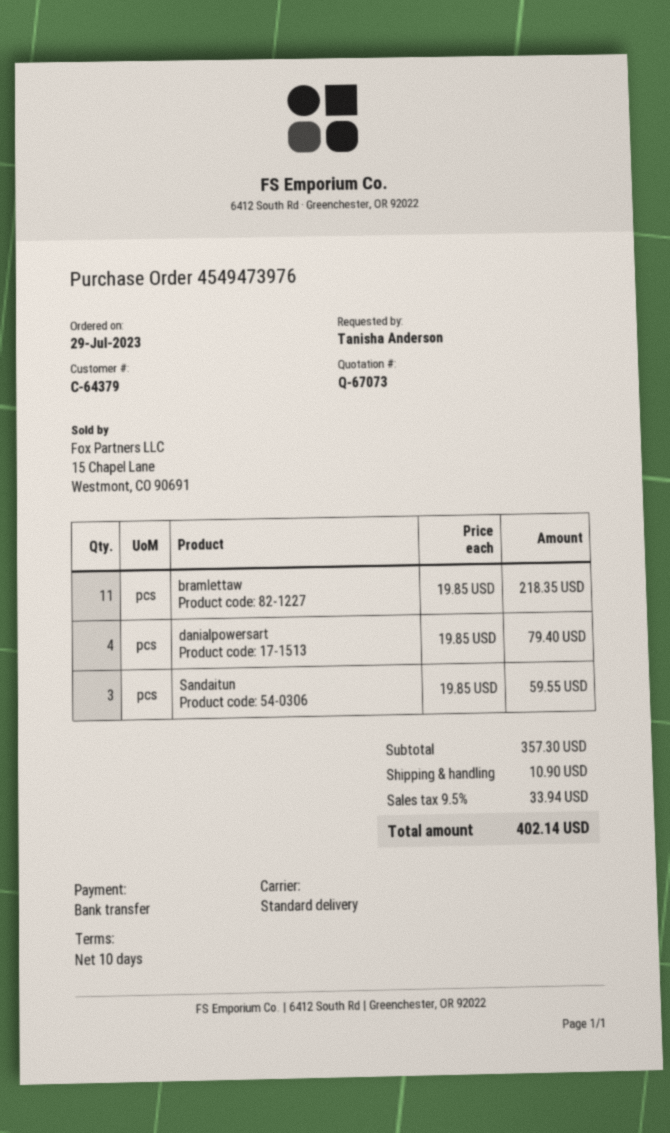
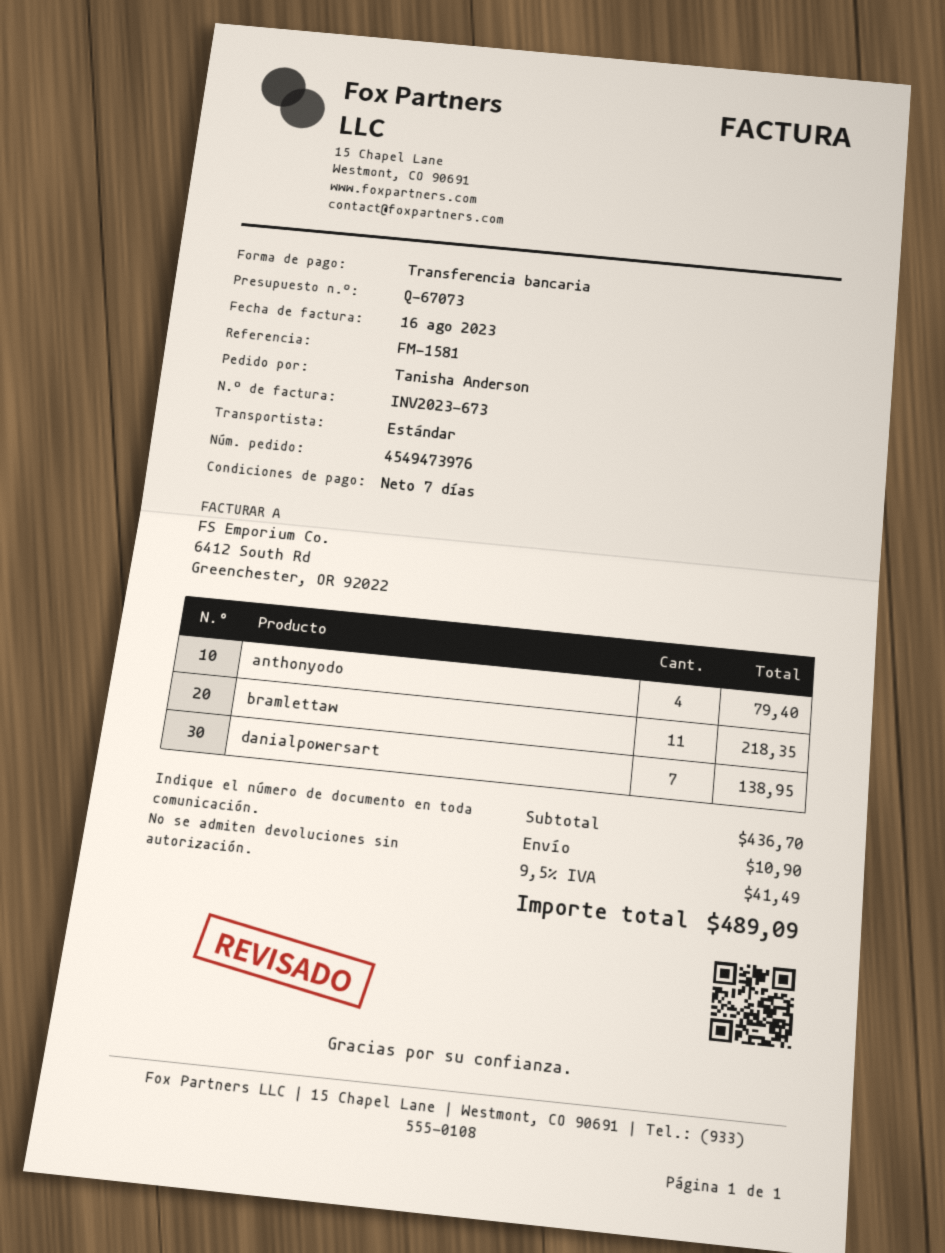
payment terms: 10 days -> 7 days
danialpowersart: 4 for 79.40 -> 7 for 138.95
Sandaitun: 3 for 59.55 -> none
anthonyodo: none -> 4 for 79.40
subtotal: 357.30 -> 436.70
tax: 9.5% = 33.94 -> 9.5% = 41.49
total: 402.14 -> 489.09

